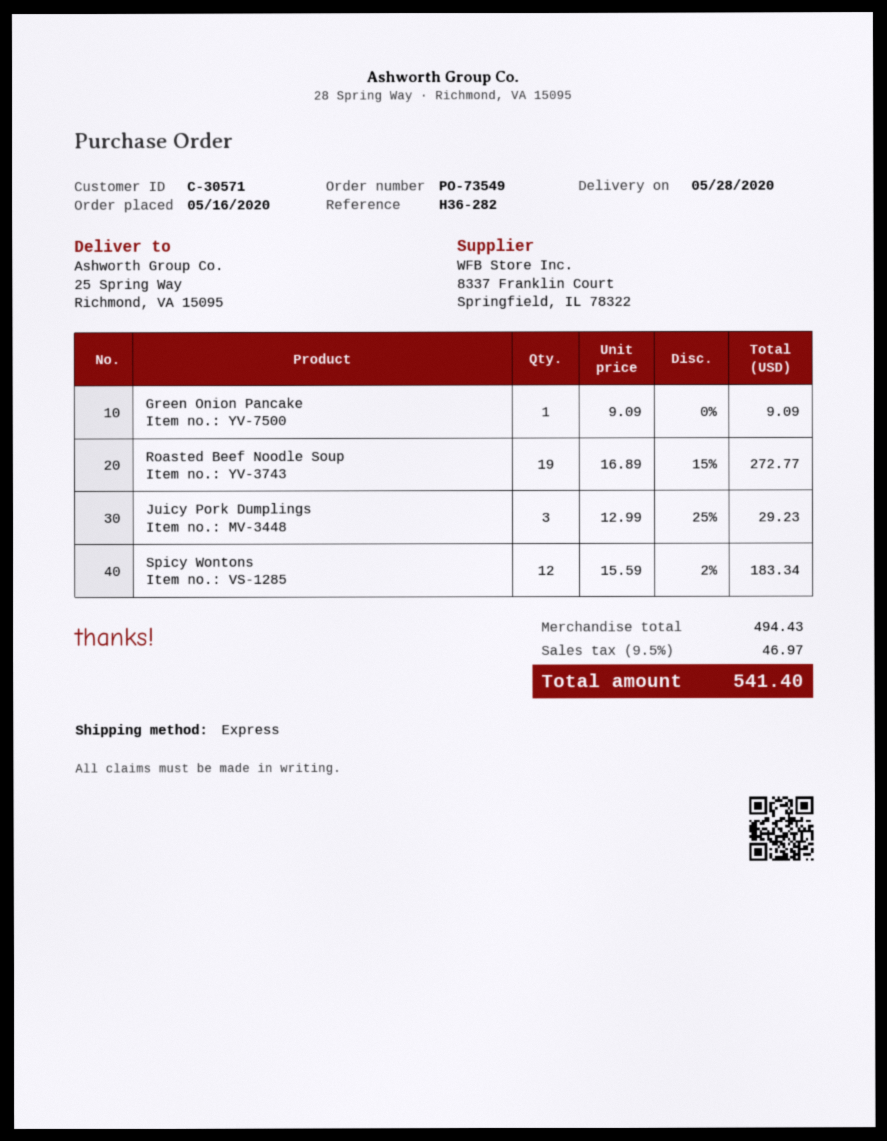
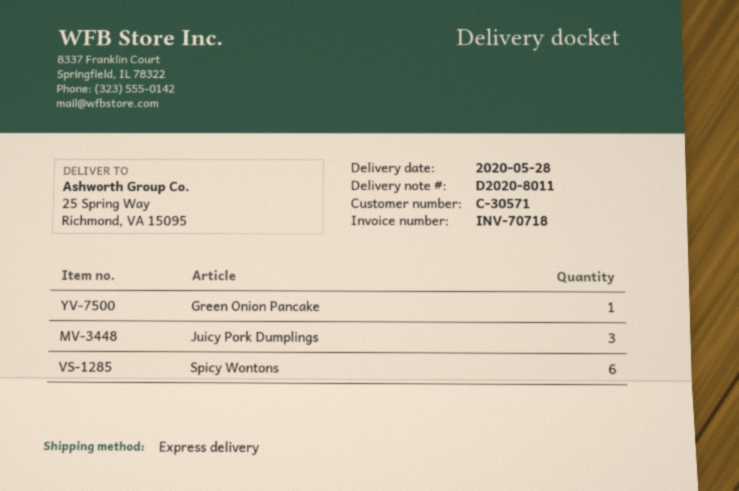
Roasted Beef Noodle Soup: 19 -> none
Spicy Wontons: 12 -> 6

